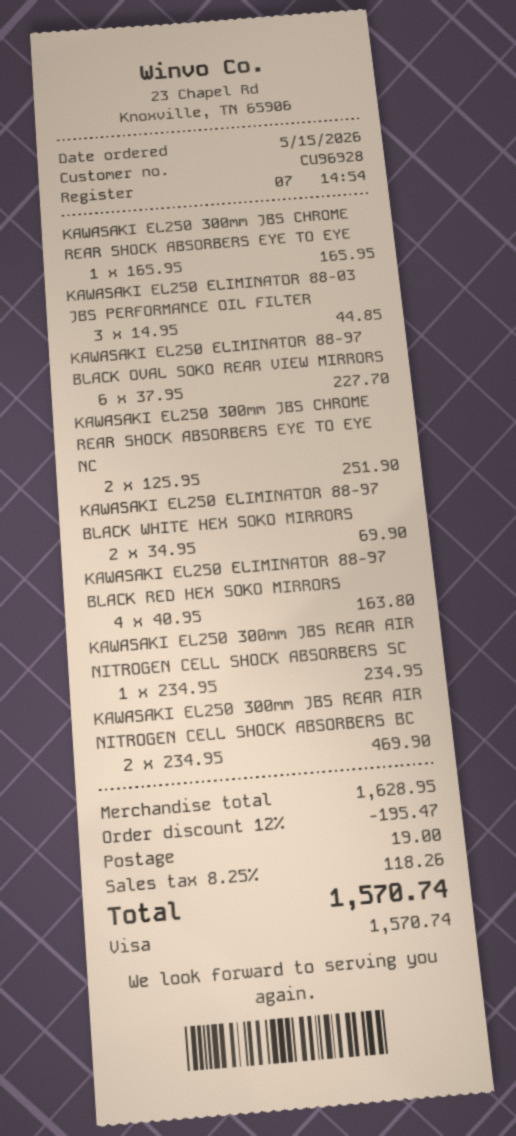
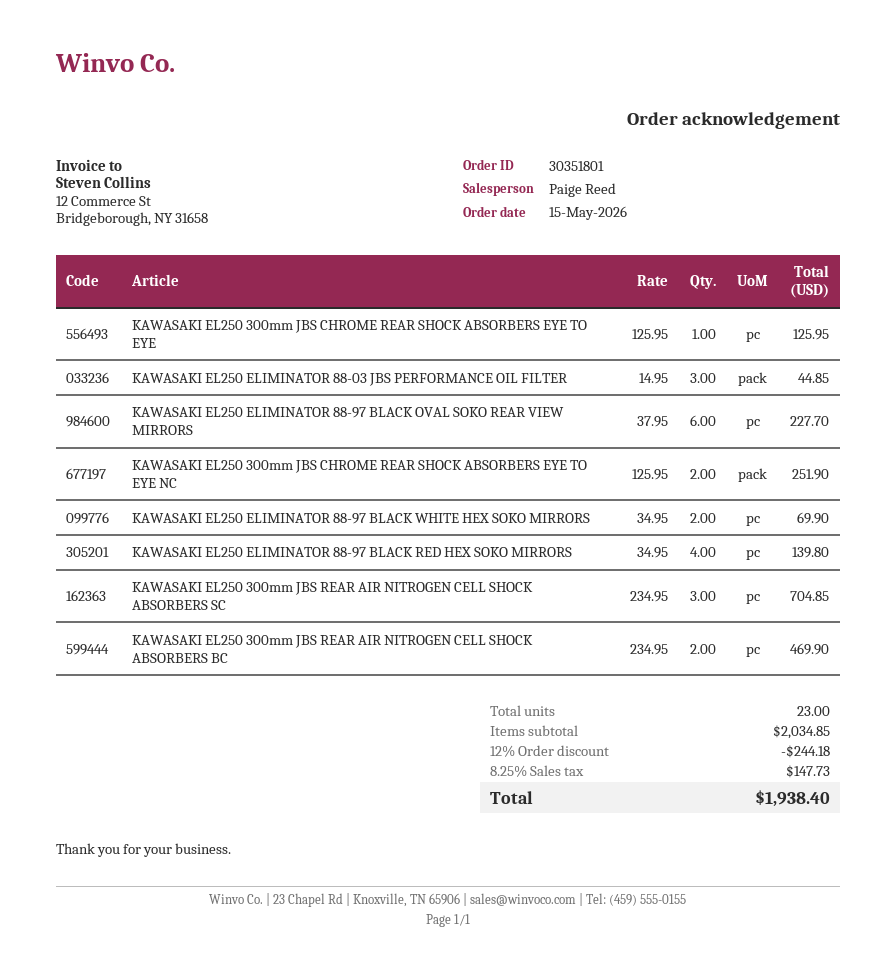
KAWASAKI EL250 300mm JBS CHROME REAR SHOCK ABSORBERS EYE TO EYE: 1 x 165.95 = 165.95 -> 1 x 125.95 = 125.95
KAWASAKI EL250 ELIMINATOR 88-97 BLACK RED HEX SOKO MIRRORS: 4 x 40.95 = 163.80 -> 4 x 34.95 = 139.80
KAWASAKI EL250 300mm JBS REAR AIR NITROGEN CELL SHOCK ABSORBERS SC: 1 x 234.95 = 234.95 -> 3 x 234.95 = 704.85
subtotal: 1628.95 -> 2034.85
discount: 12% = 195.47 -> 12% = 244.18
shipping: 19.00 -> none
tax: 8.25% = 118.26 -> 8.25% = 147.73
total: 1570.74 -> 1938.40

